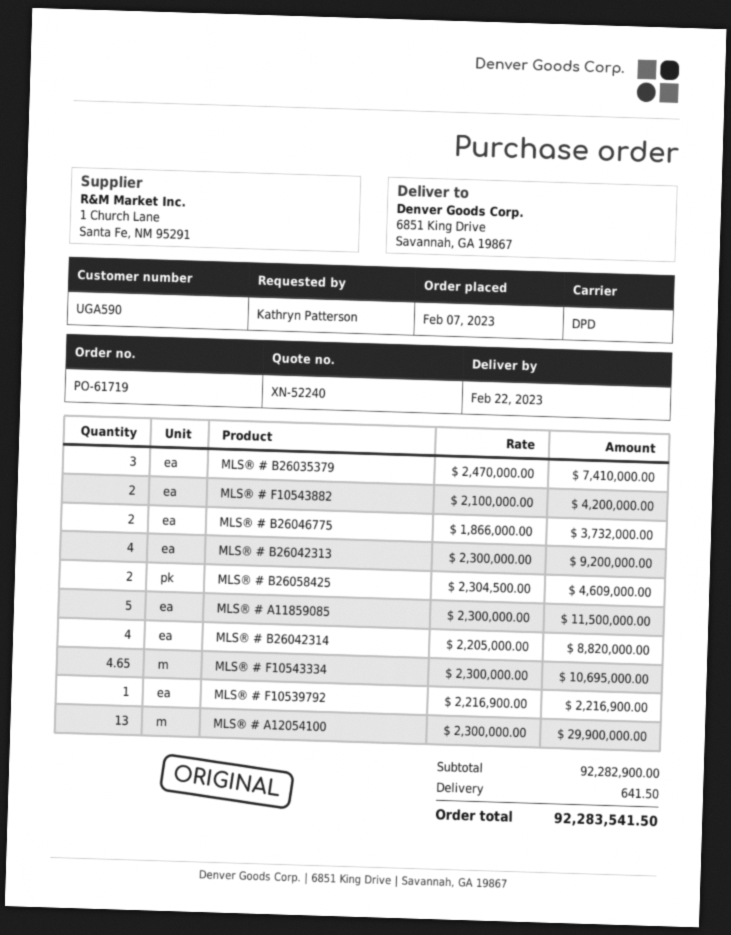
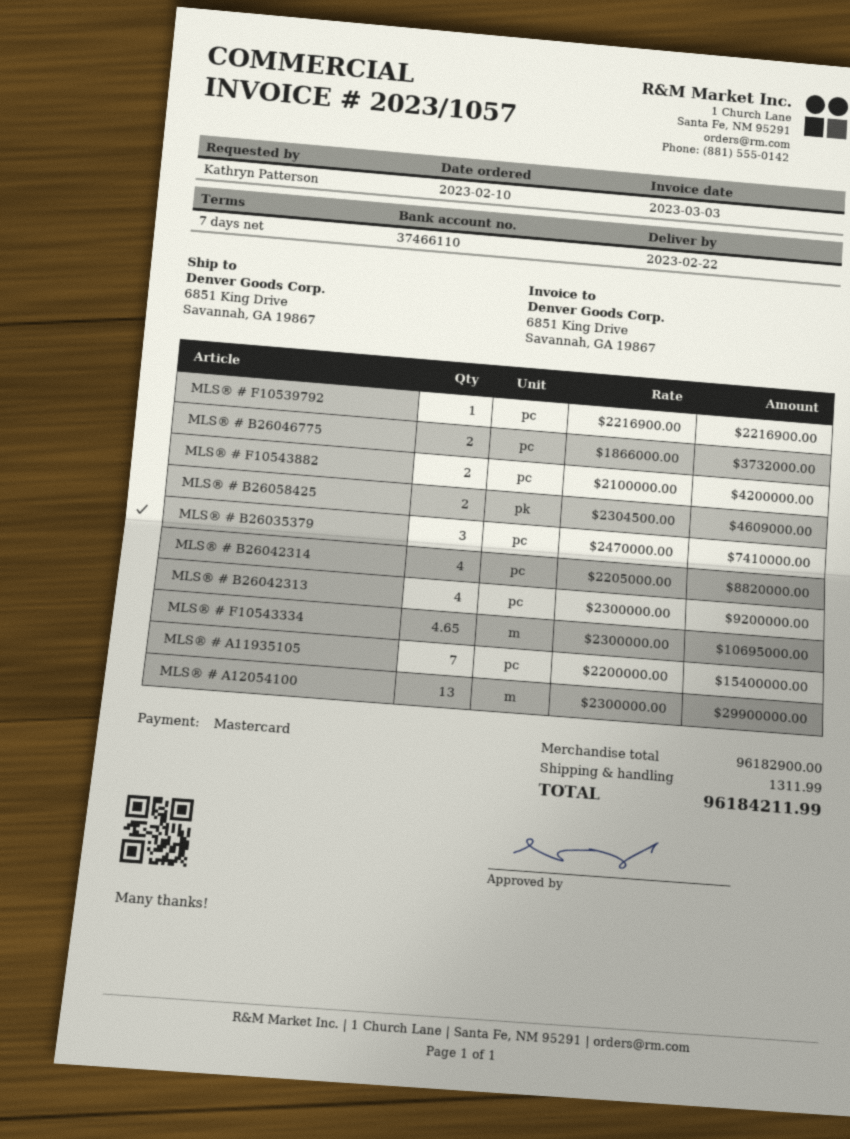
order date: 2023-02-07 -> 2023-02-10
MLS® # A11859085: 5 x 2300000.00 = 11500000.00 -> none
MLS® # A11935105: none -> 7 x 2200000.00 = 15400000.00
subtotal: 92282900.00 -> 96182900.00
shipping: 641.50 -> 1311.99
total: 92283541.50 -> 96184211.99

